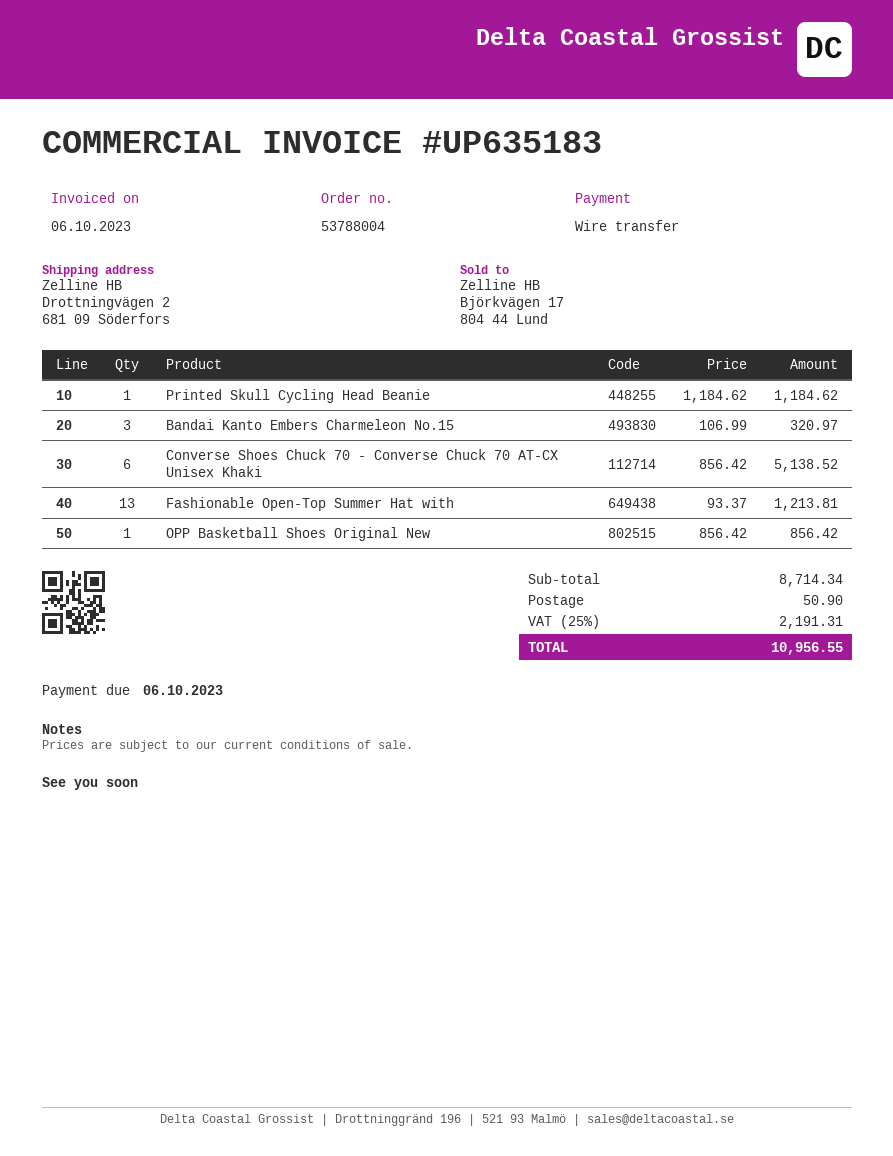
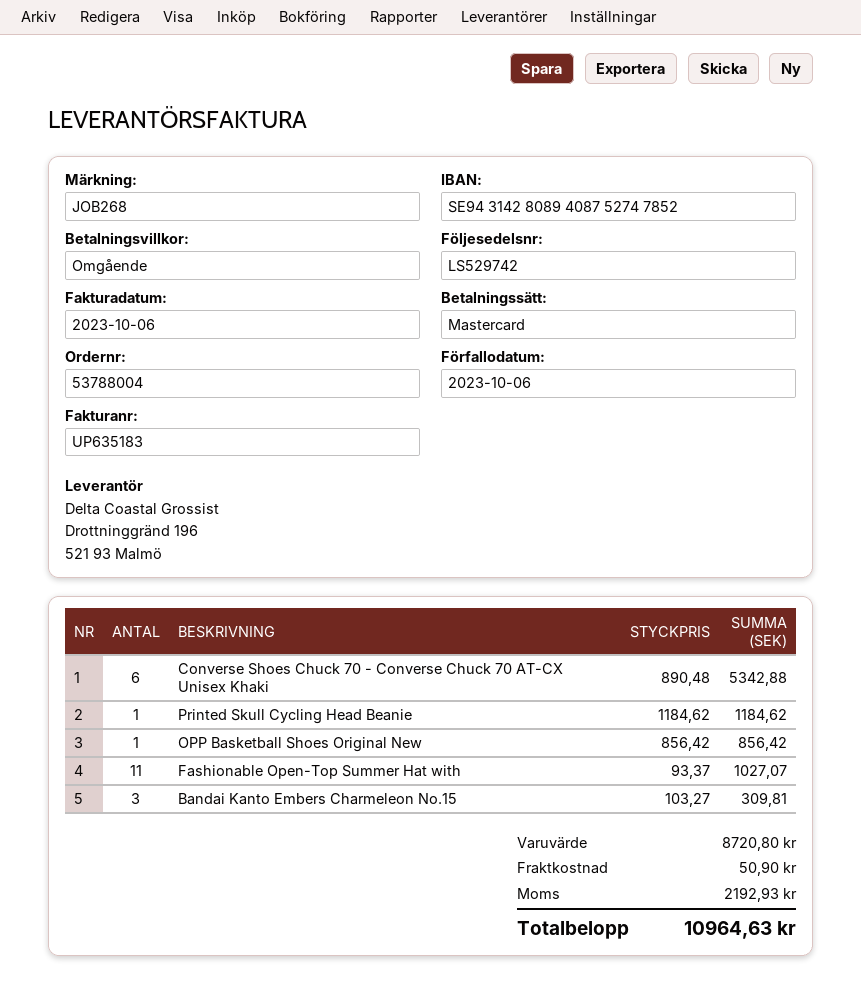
payment method: bank transfer -> Mastercard
Bandai Kanto Embers Charmeleon No.15: 3 x 106.99 = 320.97 -> 3 x 103.27 = 309.81
Converse Shoes Chuck 70 - Converse Chuck 70 AT-CX Unisex Khaki: 6 x 856.42 = 5138.52 -> 6 x 890.48 = 5342.88
Fashionable Open-Top Summer Hat with: 13 x 93.37 = 1213.81 -> 11 x 93.37 = 1027.07
subtotal: 8714.34 -> 8720.80
tax: 2191.31 -> 2192.93
total: 10956.55 -> 10964.63

